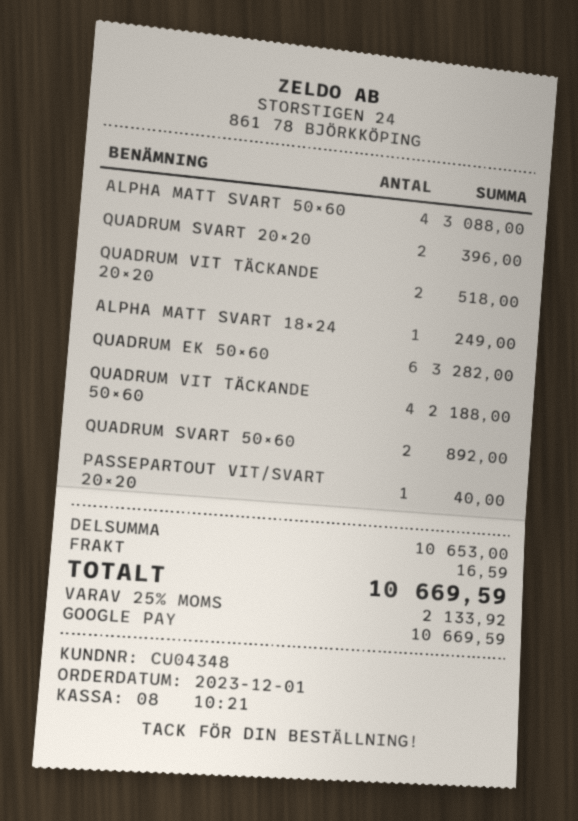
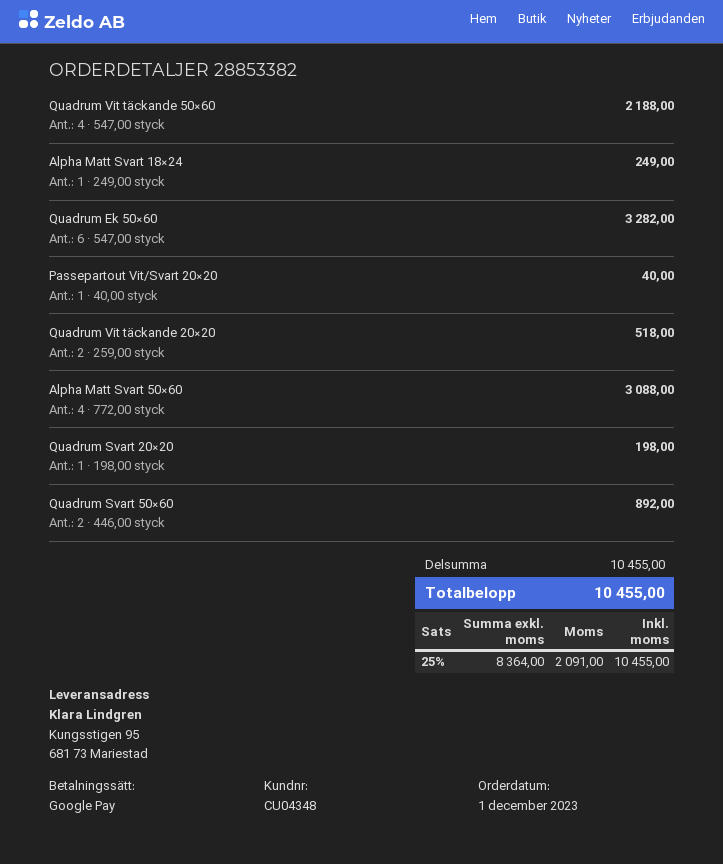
QUADRUM SVART 20×20: 2 for 396.00 -> 1 for 198.00
subtotal: 10653.00 -> 10455.00
shipping: 16.59 -> none
tax: 25% = 2133.92 -> 25% = 2091.00
total: 10669.59 -> 10455.00

